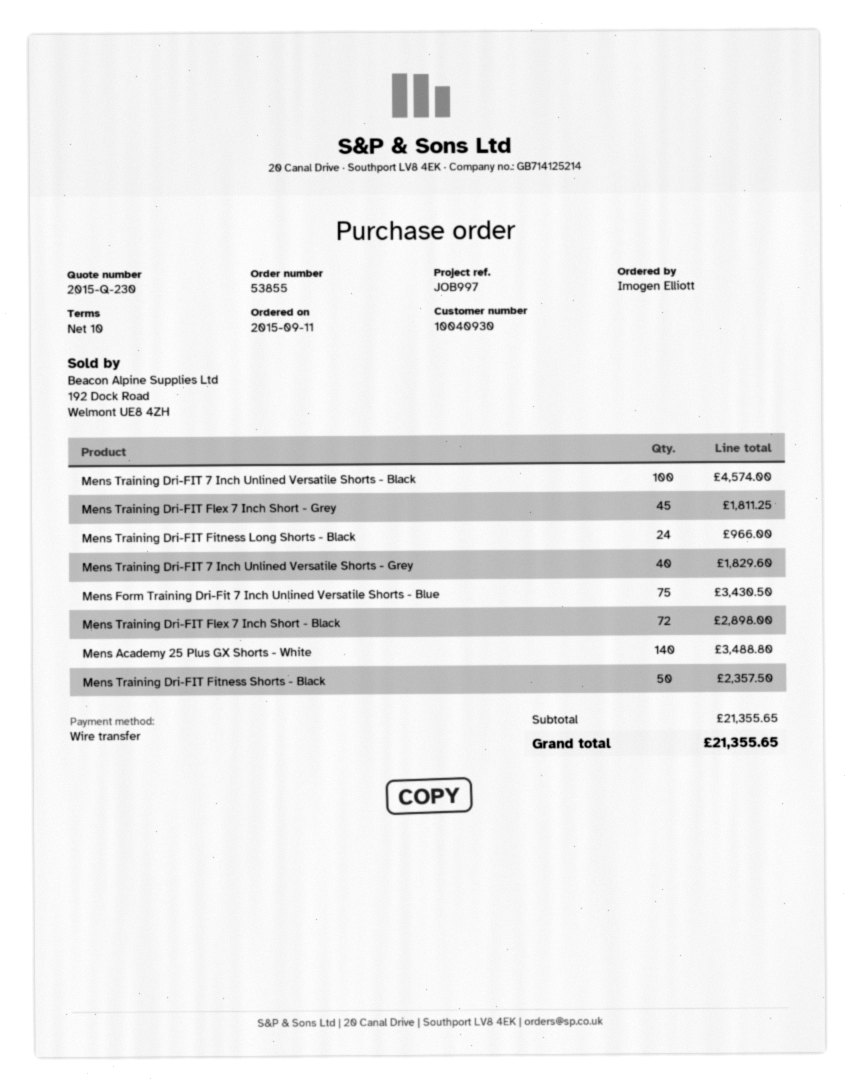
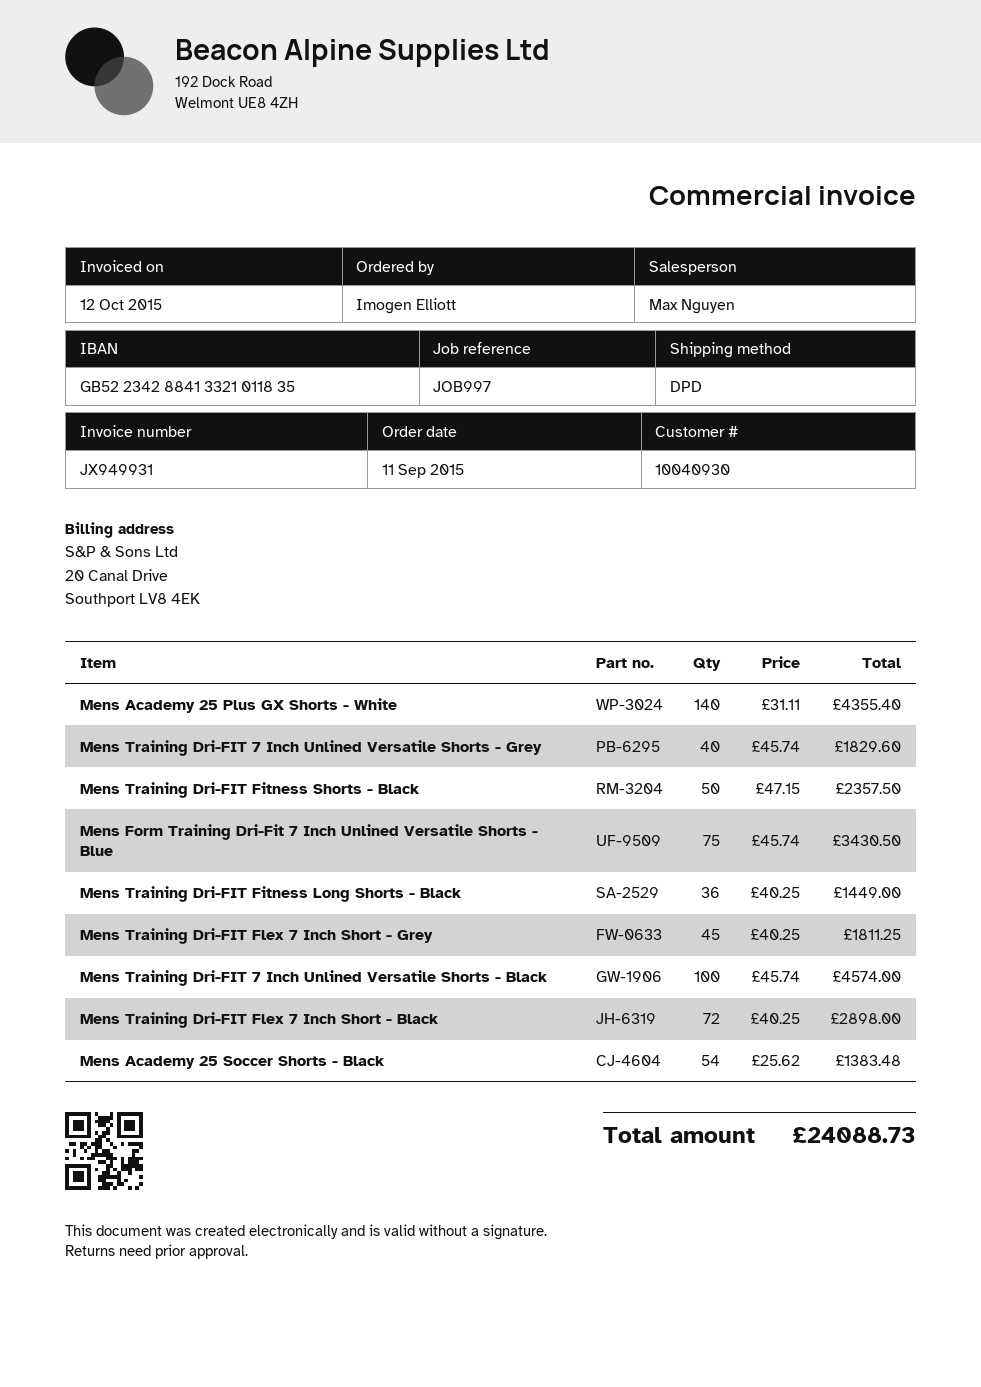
Mens Training Dri-FIT Fitness Long Shorts - Black: 24 for 966.00 -> 36 for 1449.00
Mens Academy 25 Plus GX Shorts - White: 140 for 3488.80 -> 140 for 4355.40
Mens Academy 25 Soccer Shorts - Black: none -> 54 for 1383.48
total: 21355.65 -> 24088.73

